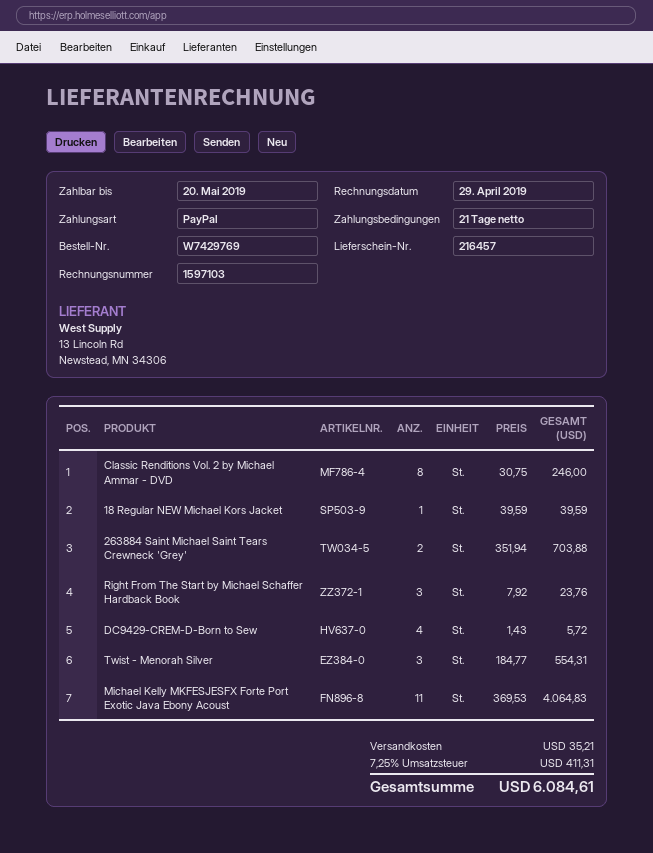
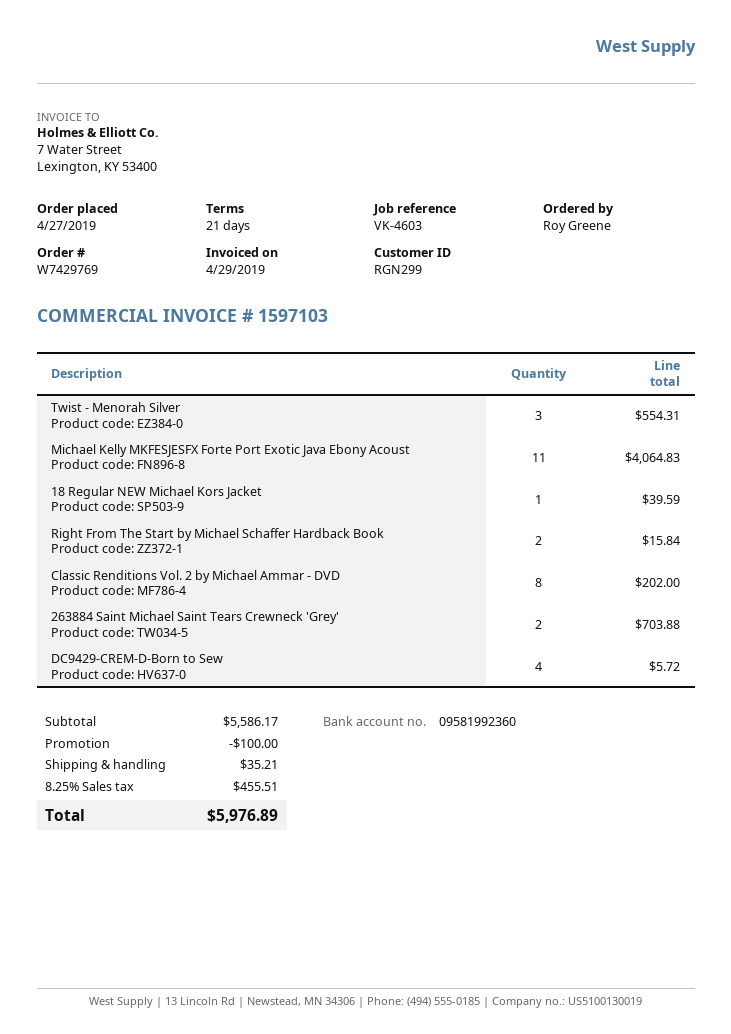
Classic Renditions Vol. 2 by Michael Ammar - DVD: 8 for 246.00 -> 8 for 202.00
Right From The Start by Michael Schaffer Hardback Book: 3 for 23.76 -> 2 for 15.84
discount: none -> 100.00
tax: 7.25% = 411.31 -> 8.25% = 455.51
total: 6084.61 -> 5976.89

